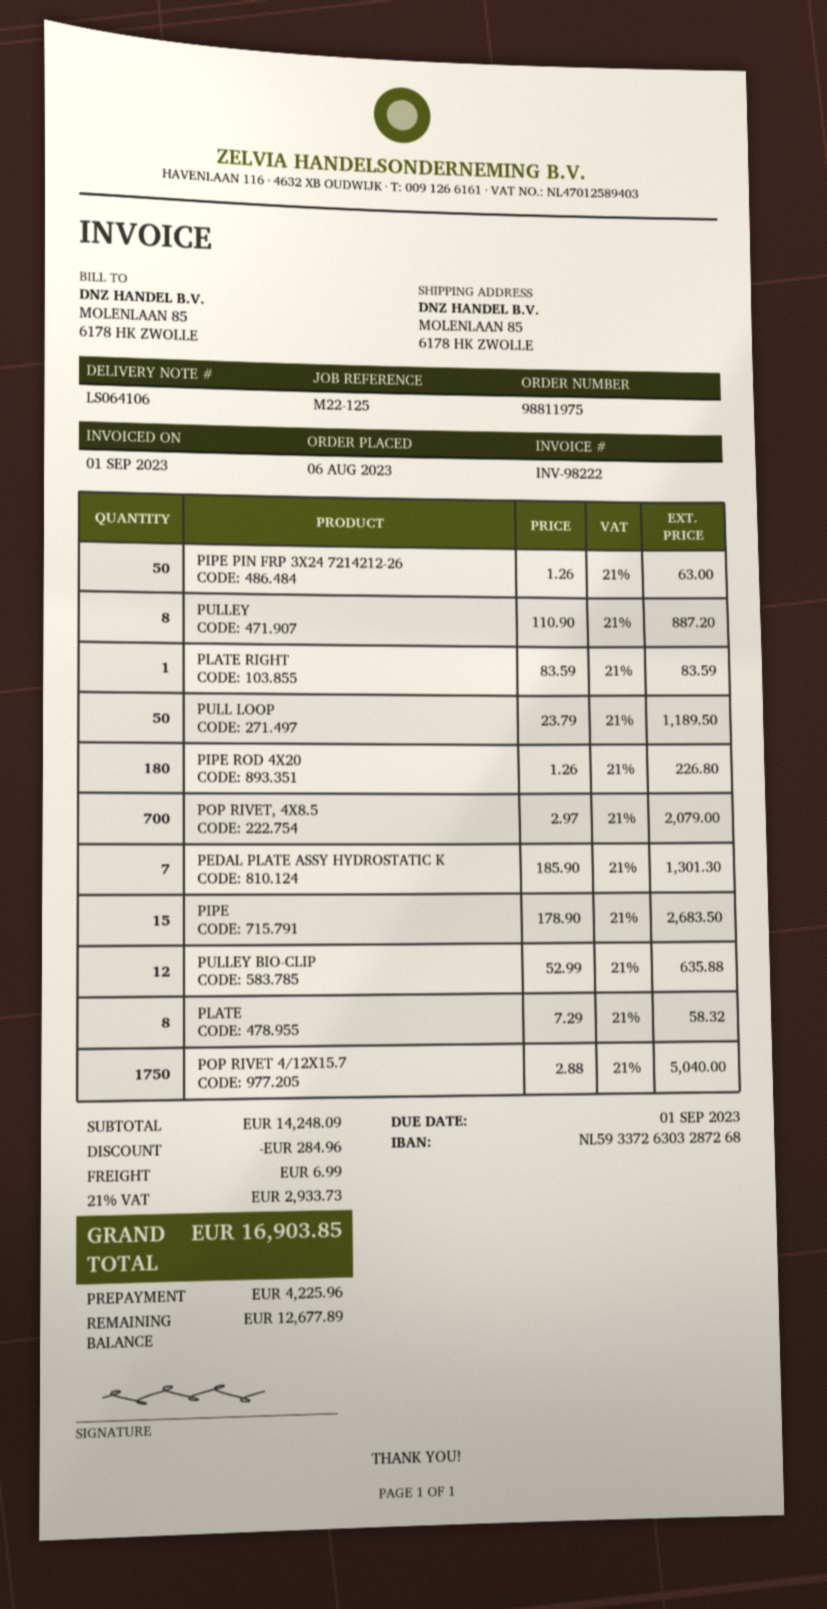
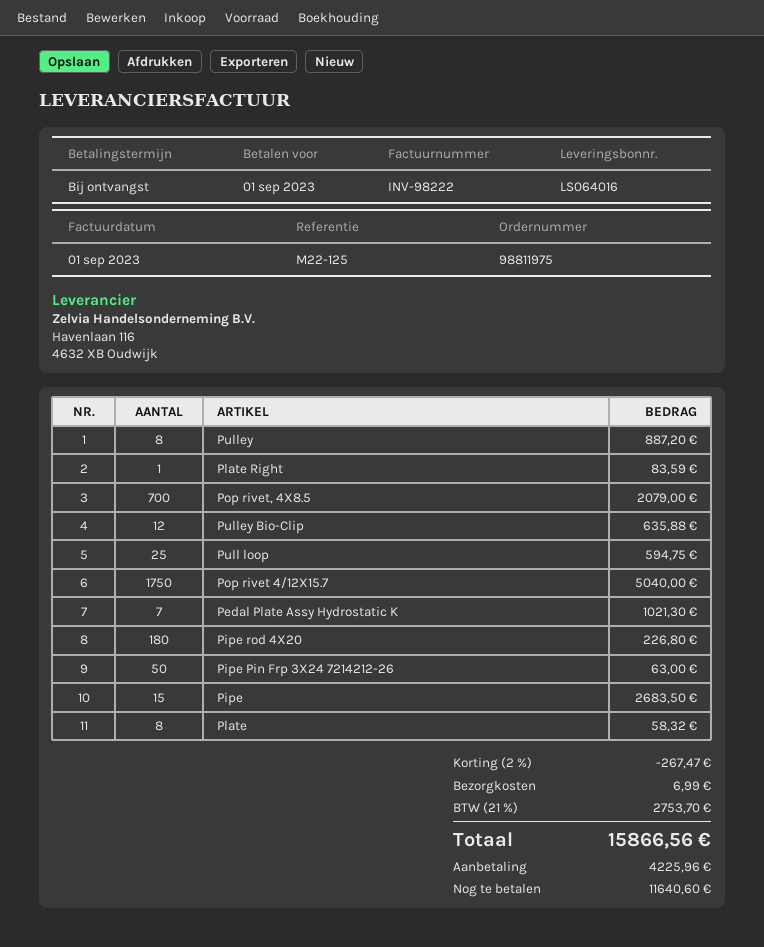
delivery note number: LS064106 -> LS064016
PULL LOOP: 50 for 1189.50 -> 25 for 594.75
PEDAL PLATE ASSY HYDROSTATIC K: 7 for 1301.30 -> 7 for 1021.30
discount: 284.96 -> 267.47
tax: 21% = 2933.73 -> 21% = 2753.70
total: 16903.85 -> 15866.56
balance: 12677.89 -> 11640.60

